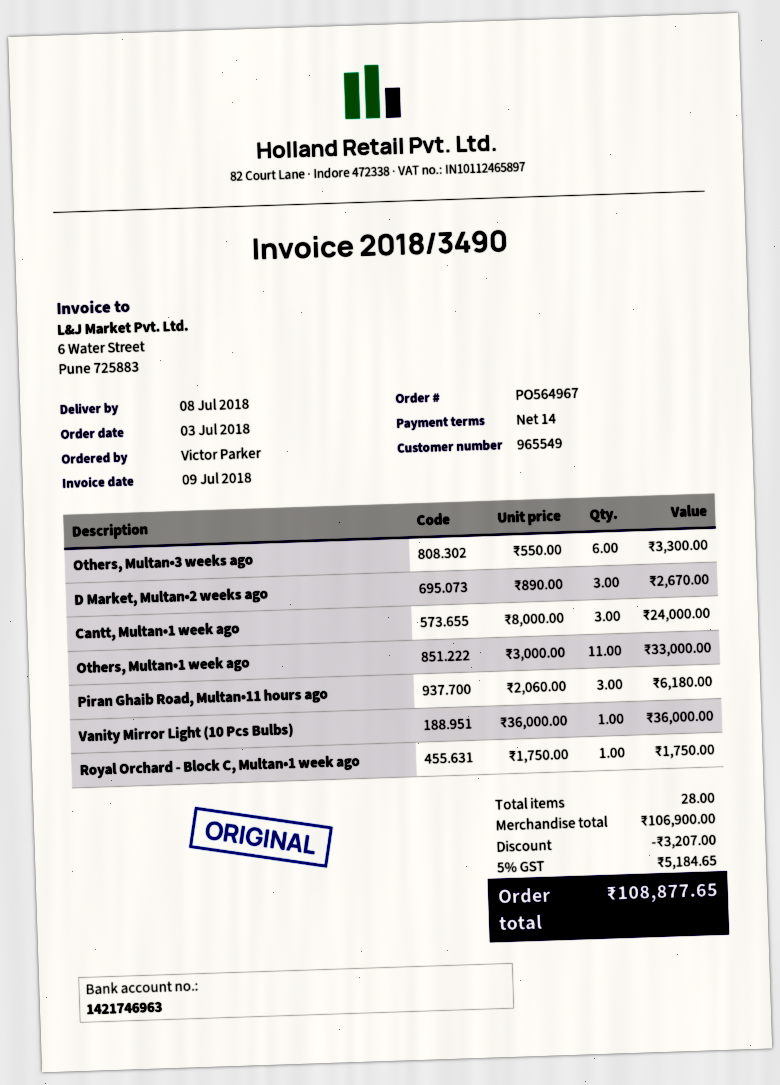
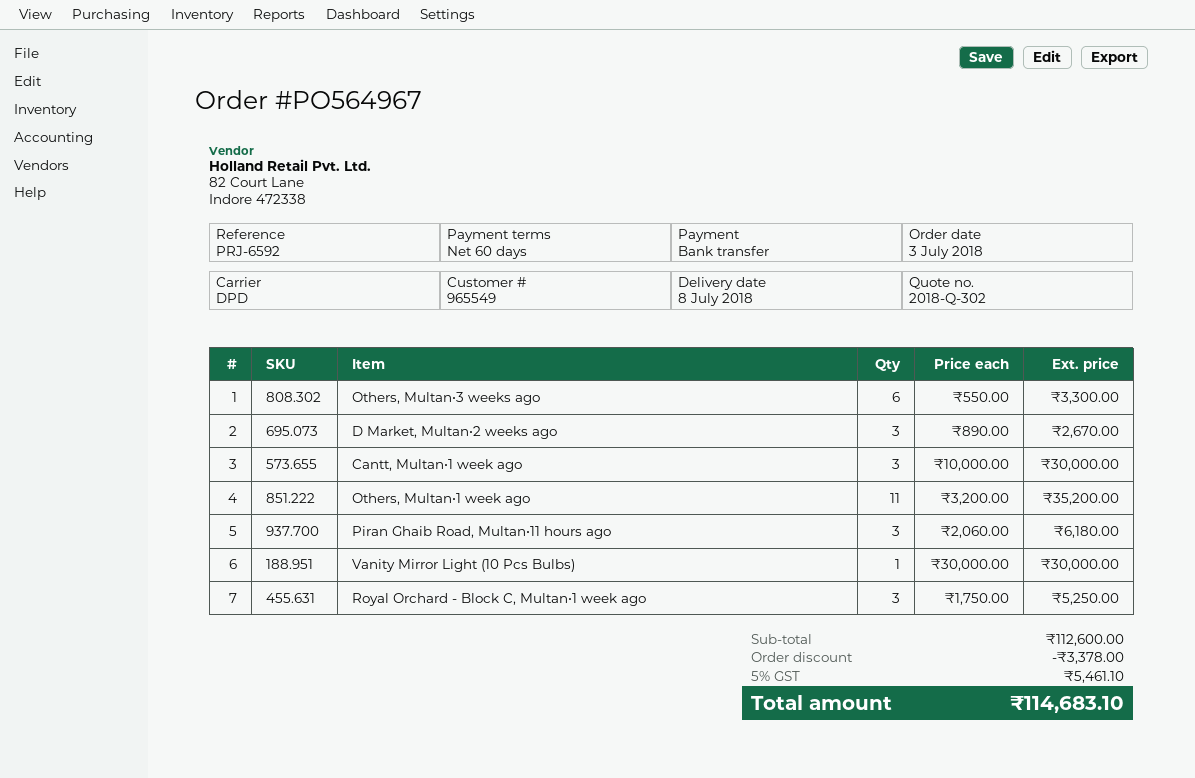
payment terms: 14 days -> 60 days
Cantt, Multan•1 week ago: 3 x 8000.00 = 24000.00 -> 3 x 10000.00 = 30000.00
Others, Multan•1 week ago: 11 x 3000.00 = 33000.00 -> 11 x 3200.00 = 35200.00
Vanity Mirror Light (10 Pcs Bulbs): 1 x 36000.00 = 36000.00 -> 1 x 30000.00 = 30000.00
Royal Orchard - Block C, Multan•1 week ago: 1 x 1750.00 = 1750.00 -> 3 x 1750.00 = 5250.00
subtotal: 106900.00 -> 112600.00
discount: 3207.00 -> 3378.00
tax: 5% = 5184.65 -> 5% = 5461.10
total: 108877.65 -> 114683.10

